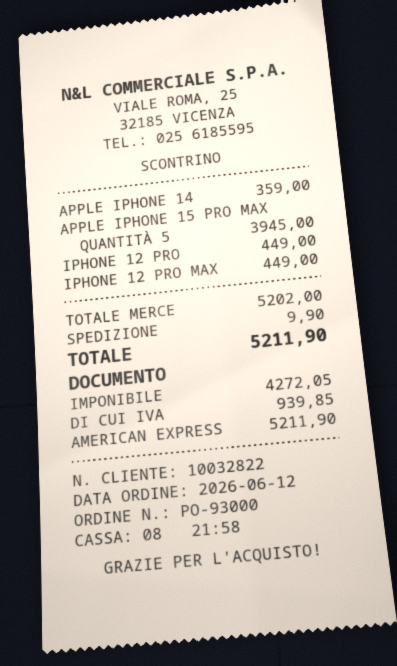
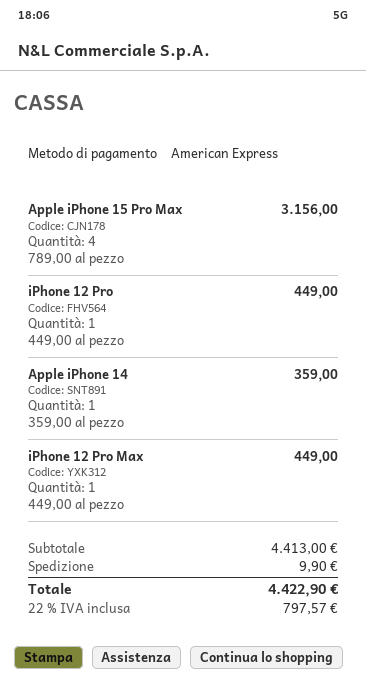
APPLE IPHONE 15 PRO MAX: 5 for 3945.00 -> 4 for 3156.00
subtotal: 5202.00 -> 4413.00
tax: 939.85 -> 797.57
total: 5211.90 -> 4422.90

